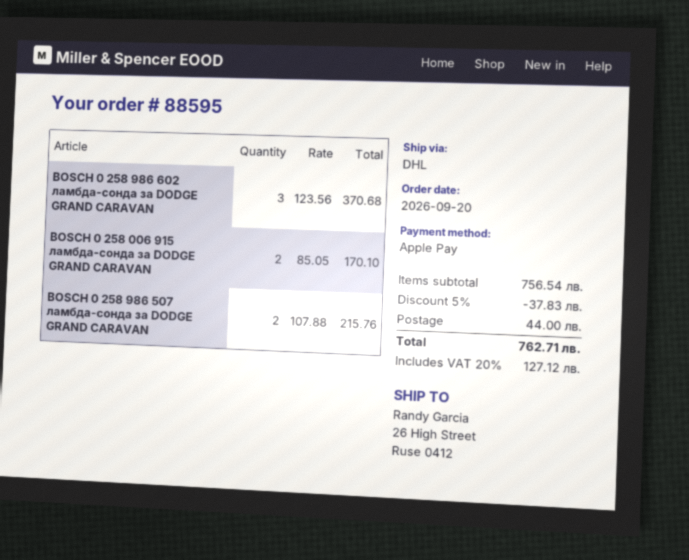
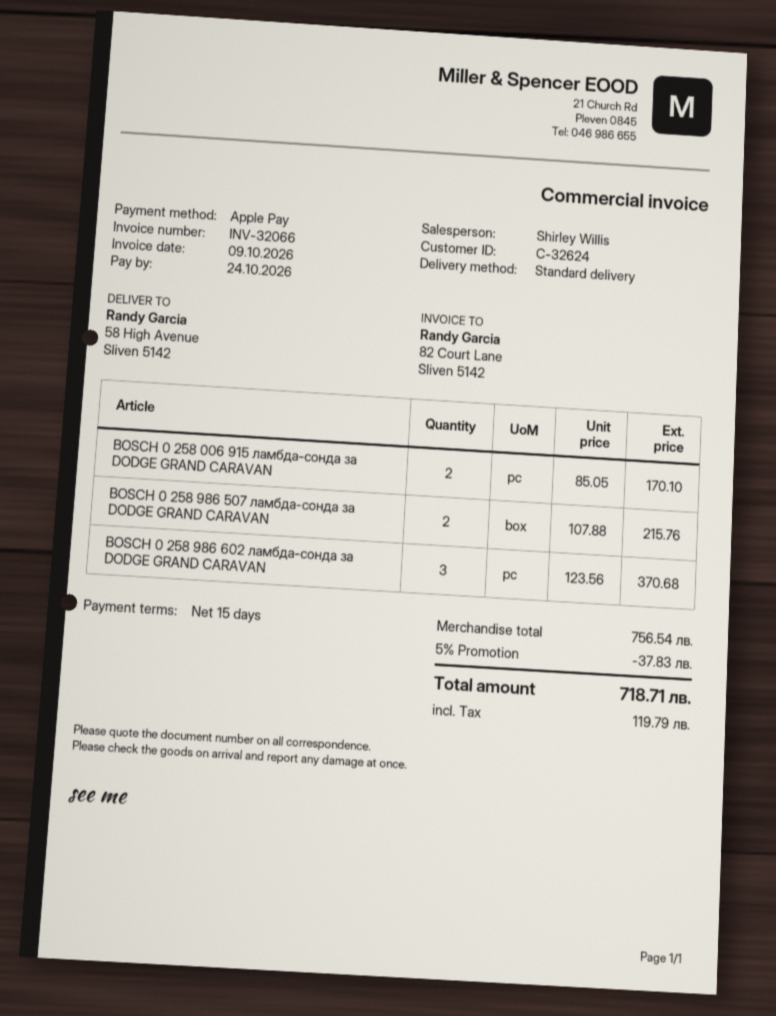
shipping method: DHL -> standard
ship to: 26 High Street, Ruse 0412 -> 58 High Avenue, Sliven 5142
shipping: 44.00 -> none
tax: 127.12 -> 119.79
total: 762.71 -> 718.71

